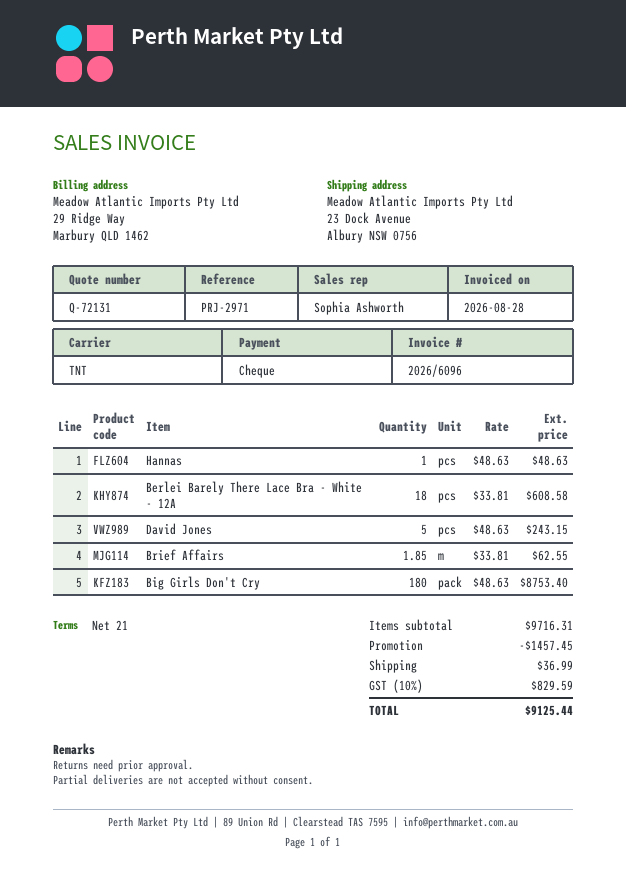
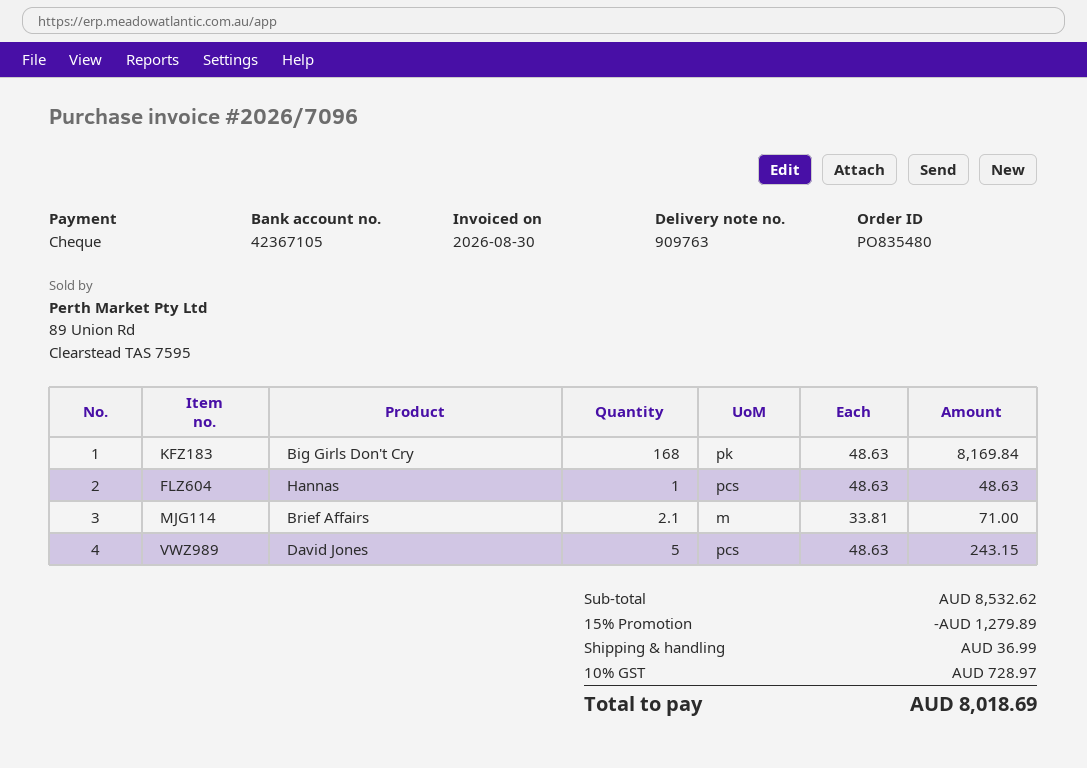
invoice number: 2026/6096 -> 2026/7096
invoice date: 2026-08-28 -> 2026-08-30
Berlei Barely There Lace Bra - White - 12A: 18 x 33.81 = 608.58 -> none
Brief Affairs: 1.85 x 33.81 = 62.55 -> 2.1 x 33.81 = 71.00
Big Girls Don't Cry: 180 x 48.63 = 8753.40 -> 168 x 48.63 = 8169.84
subtotal: 9716.31 -> 8532.62
discount: 1457.45 -> 1279.89
tax: 10% = 829.59 -> 10% = 728.97
total: 9125.44 -> 8018.69

